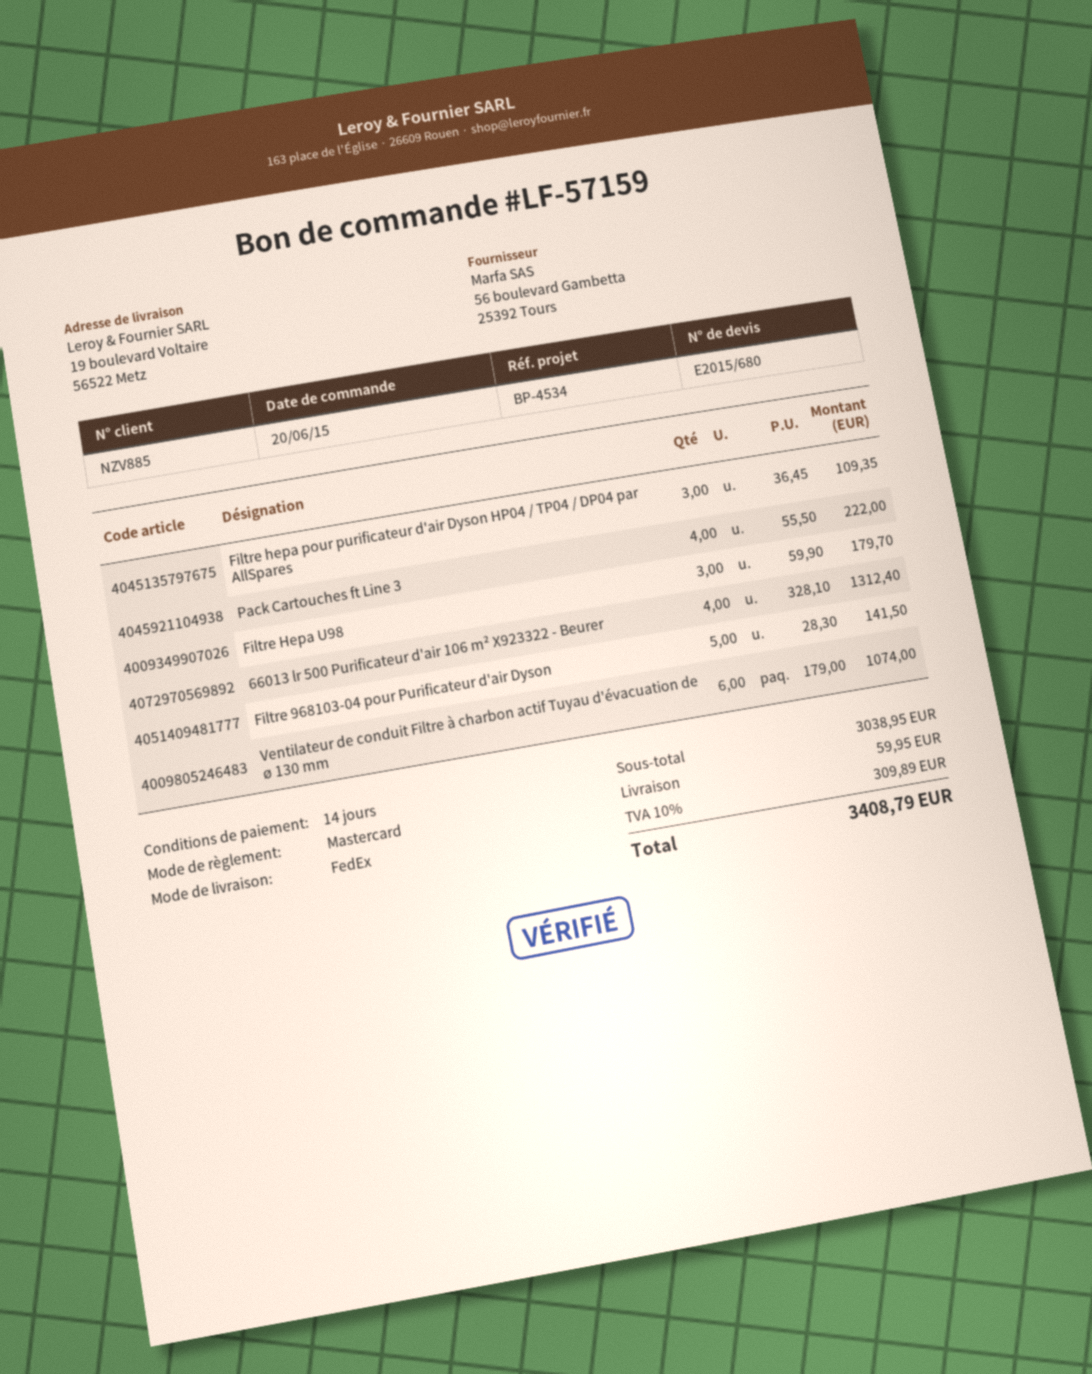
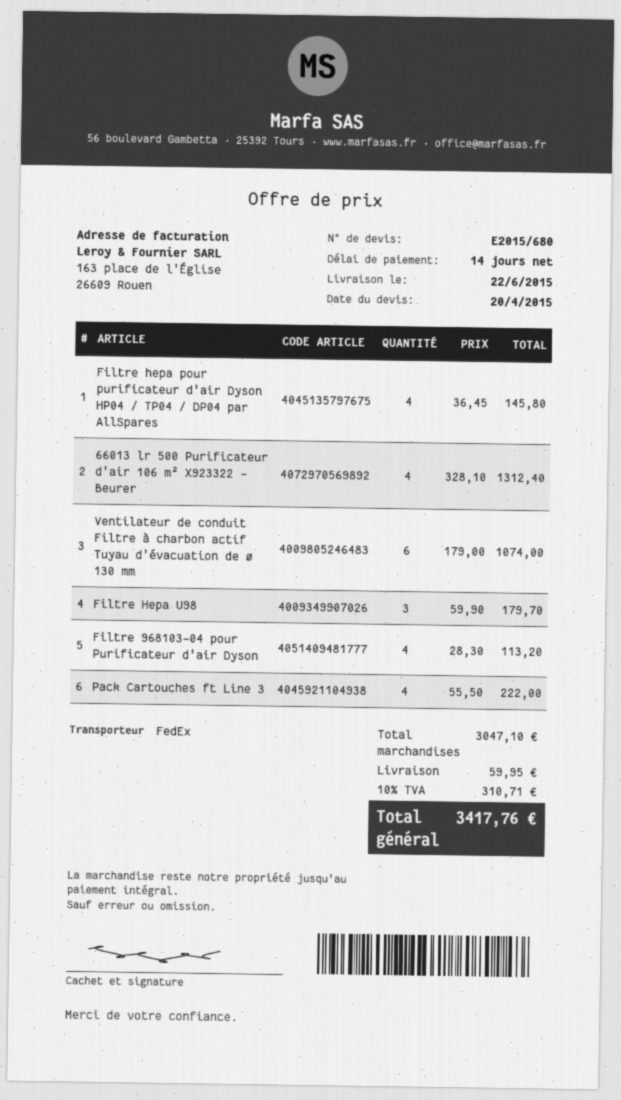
Filtre hepa pour purificateur d'air Dyson HP04 / TP04 / DP04 par AllSpares: 3 x 36.45 = 109.35 -> 4 x 36.45 = 145.80
Filtre 968103-04 pour Purificateur d'air Dyson: 5 x 28.30 = 141.50 -> 4 x 28.30 = 113.20
subtotal: 3038.95 -> 3047.10
tax: 10% = 309.89 -> 10% = 310.71
total: 3408.79 -> 3417.76

